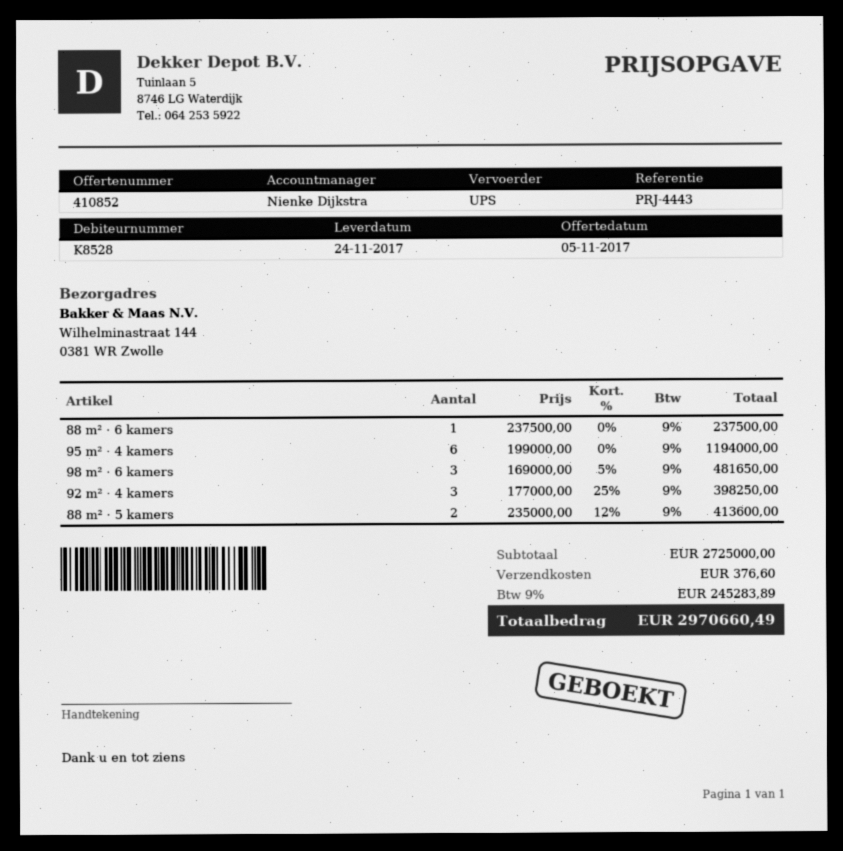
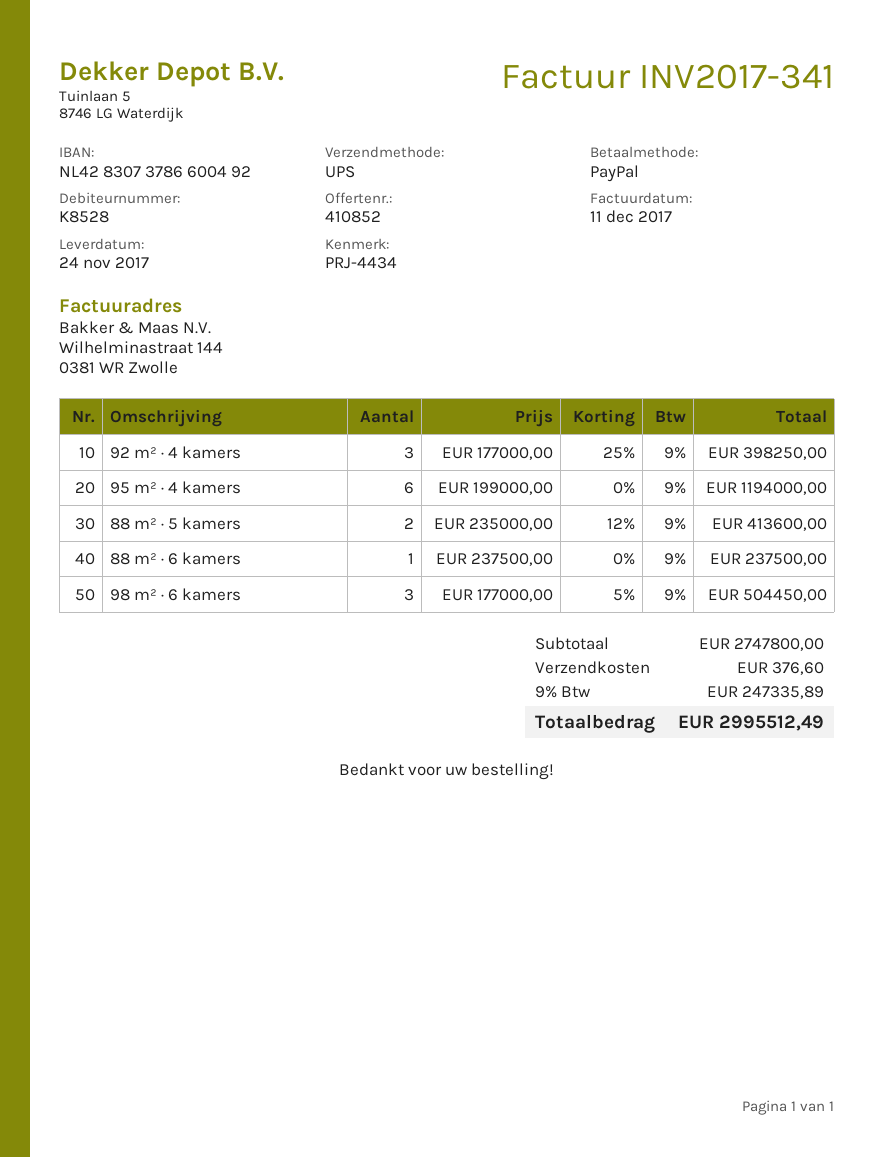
reference: PRJ-4443 -> PRJ-4434
98 m² · 6 kamers: 3 x 169000.00 - 5% = 481650.00 -> 3 x 177000.00 - 5% = 504450.00
subtotal: 2725000.00 -> 2747800.00
tax: 9% = 245283.89 -> 9% = 247335.89
total: 2970660.49 -> 2995512.49

